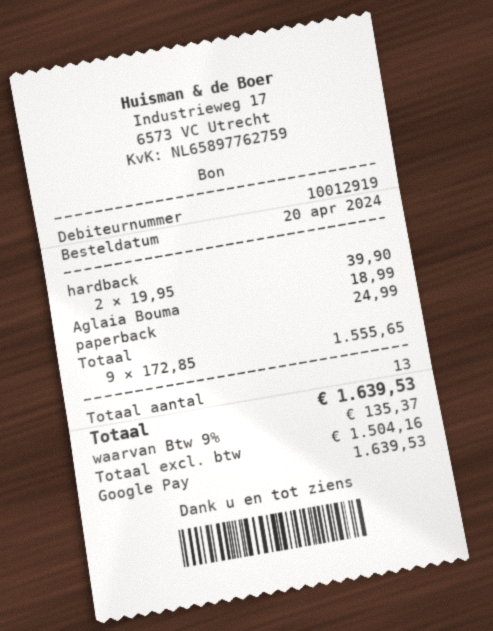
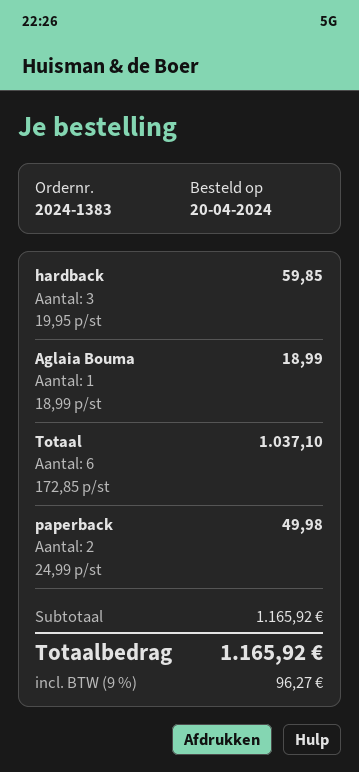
hardback: 2 x 19.95 = 39.90 -> 3 x 19.95 = 59.85
paperback: 1 x 24.99 = 24.99 -> 2 x 24.99 = 49.98
Totaal: 9 x 172.85 = 1555.65 -> 6 x 172.85 = 1037.10
tax: 9% = 135.37 -> 9% = 96.27
total: 1639.53 -> 1165.92

